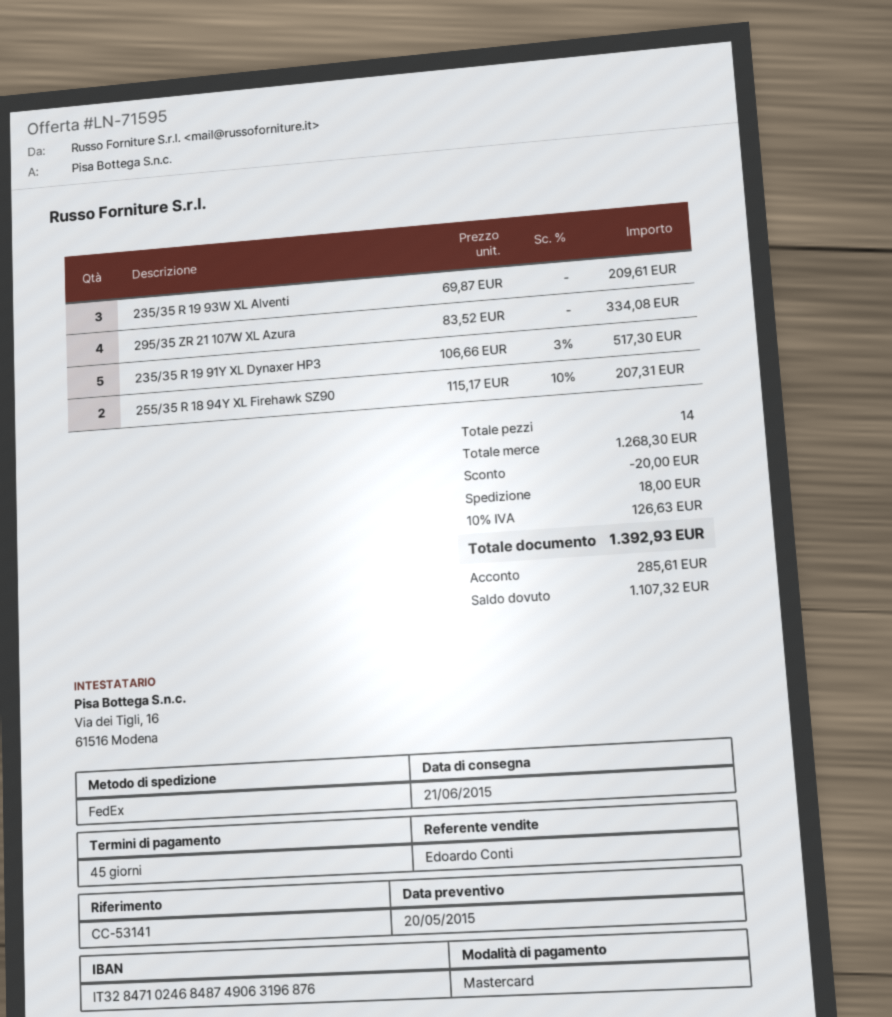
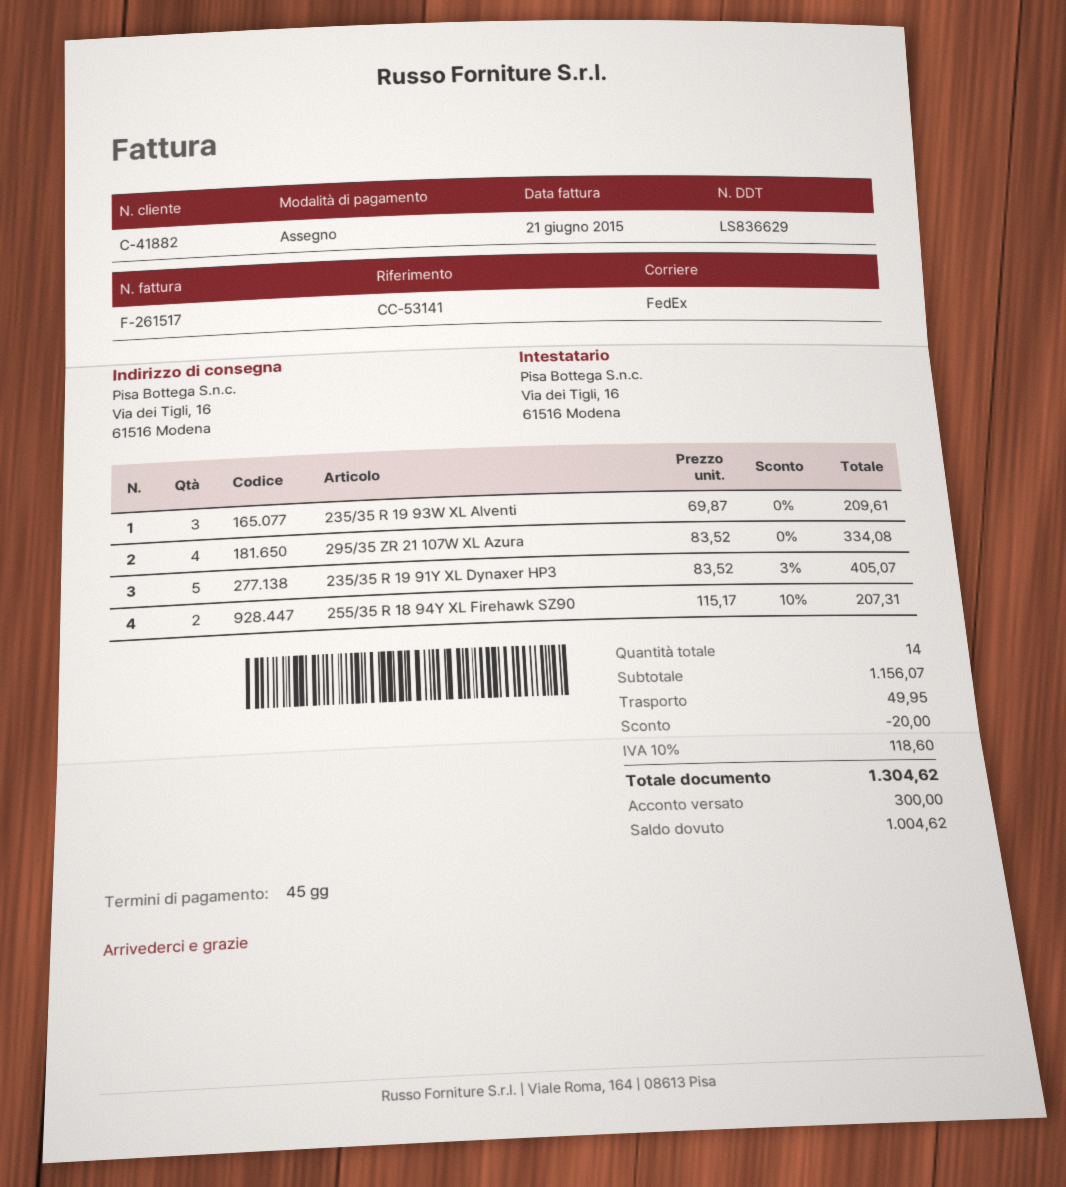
payment method: Mastercard -> cheque
235/35 R 19 91Y XL Dynaxer HP3: 5 x 106.66 - 3% = 517.30 -> 5 x 83.52 - 3% = 405.07
subtotal: 1268.30 -> 1156.07
shipping: 18.00 -> 49.95
tax: 10% = 126.63 -> 10% = 118.60
total: 1392.93 -> 1304.62
deposit: 285.61 -> 300.00
balance: 1107.32 -> 1004.62

